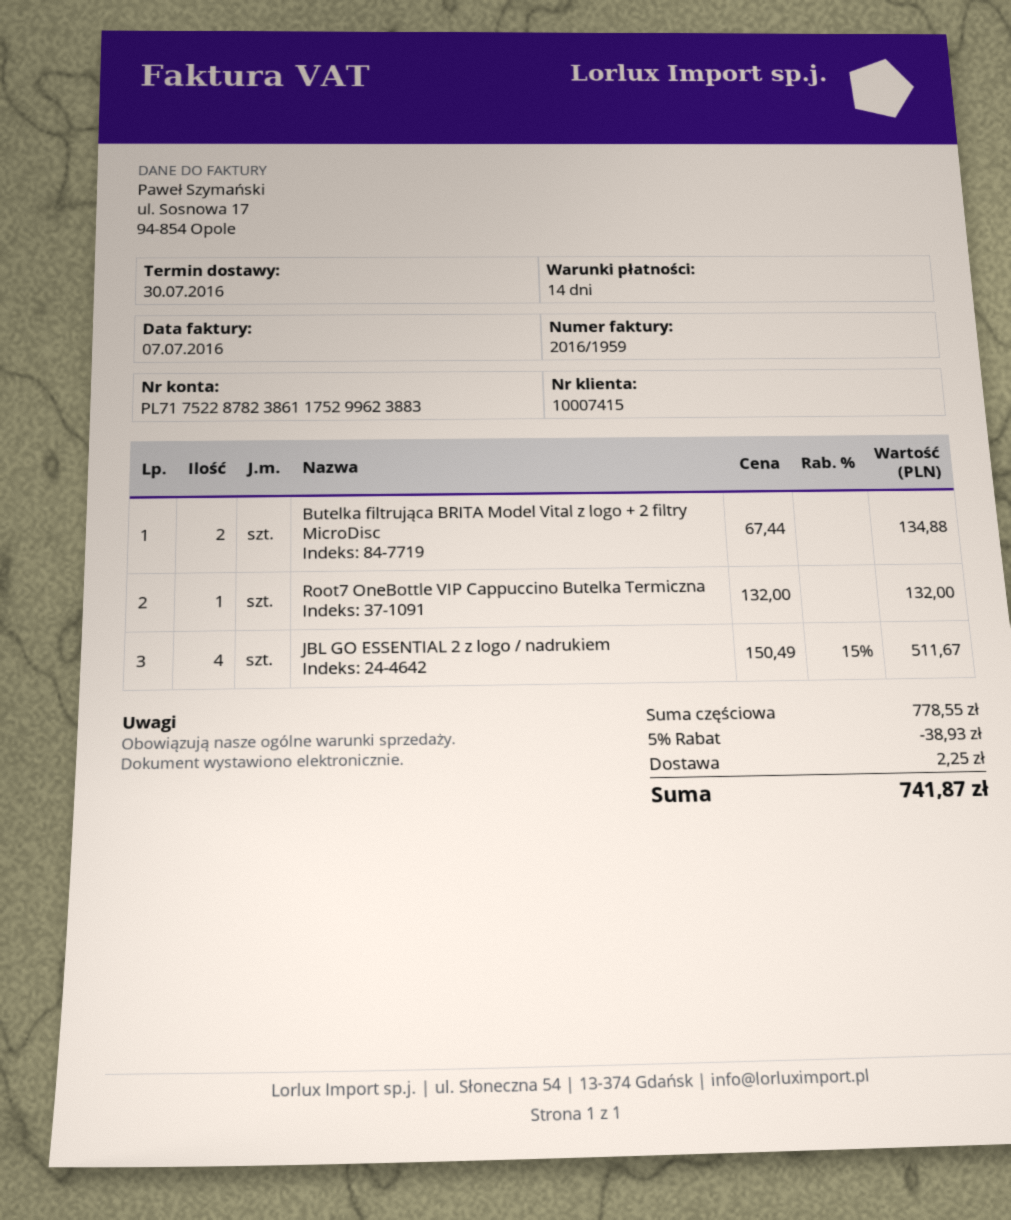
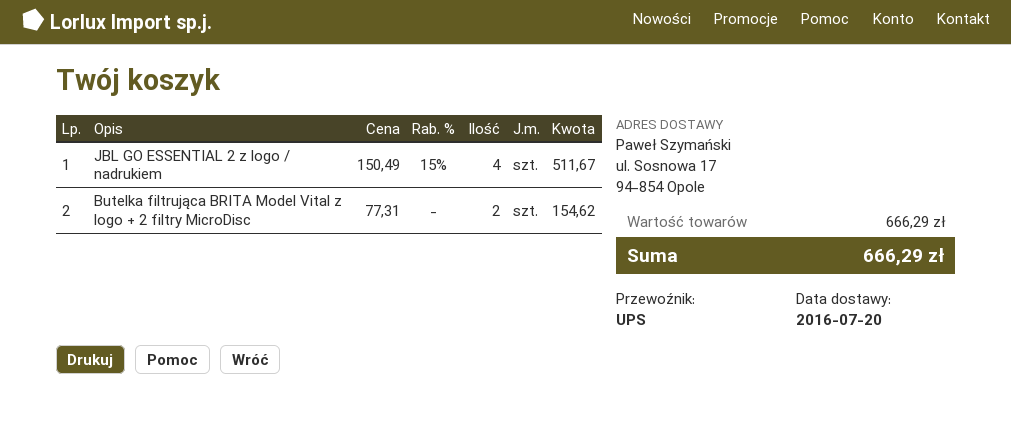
delivery date: 2016-07-30 -> 2016-07-20
Butelka filtrująca BRITA Model Vital z logo + 2 filtry MicroDisc: 2 x 67.44 = 134.88 -> 2 x 77.31 = 154.62
Root7 OneBottle VIP Cappuccino Butelka Termiczna: 1 x 132.00 = 132.00 -> none
subtotal: 778.55 -> 666.29
discount: 5% = 38.93 -> none
shipping: 2.25 -> none
total: 741.87 -> 666.29

